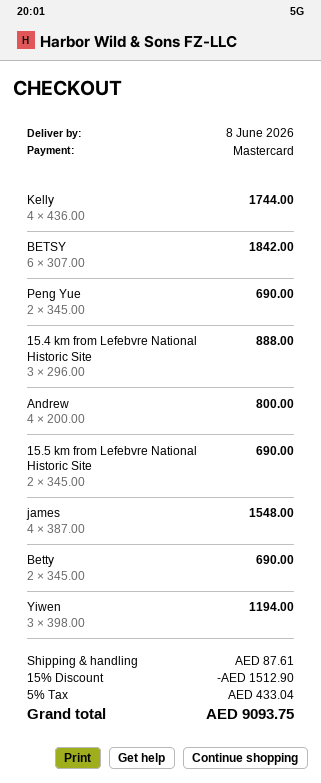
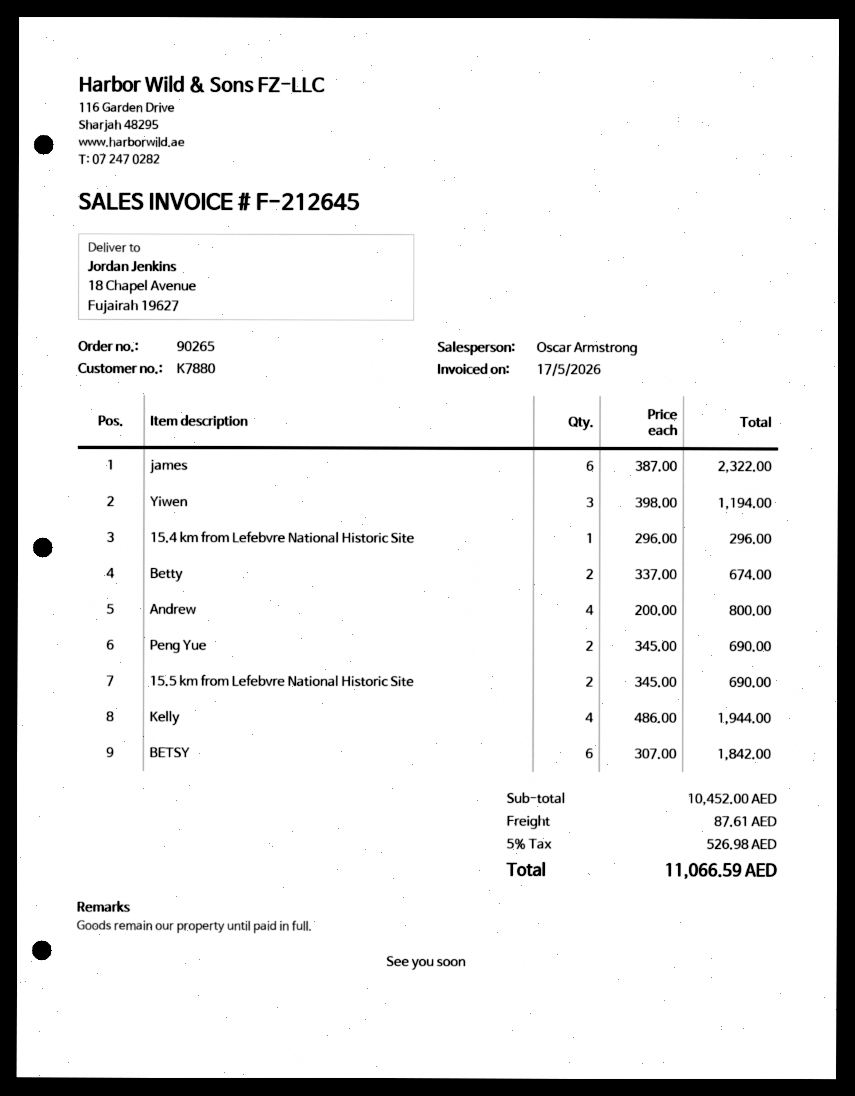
Kelly: 4 x 436.00 = 1744.00 -> 4 x 486.00 = 1944.00
15.4 km from Lefebvre National Historic Site: 3 x 296.00 = 888.00 -> 1 x 296.00 = 296.00
james: 4 x 387.00 = 1548.00 -> 6 x 387.00 = 2322.00
Betty: 2 x 345.00 = 690.00 -> 2 x 337.00 = 674.00
discount: 15% = 1512.90 -> none
tax: 5% = 433.04 -> 5% = 526.98
total: 9093.75 -> 11066.59

